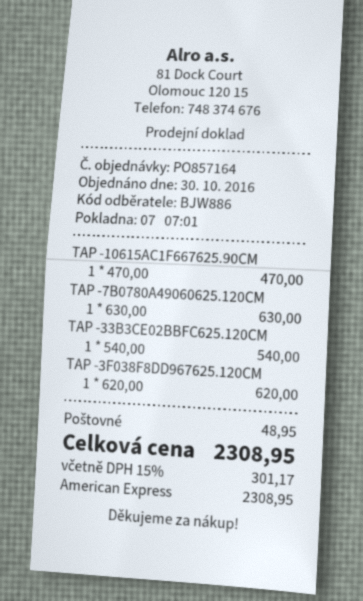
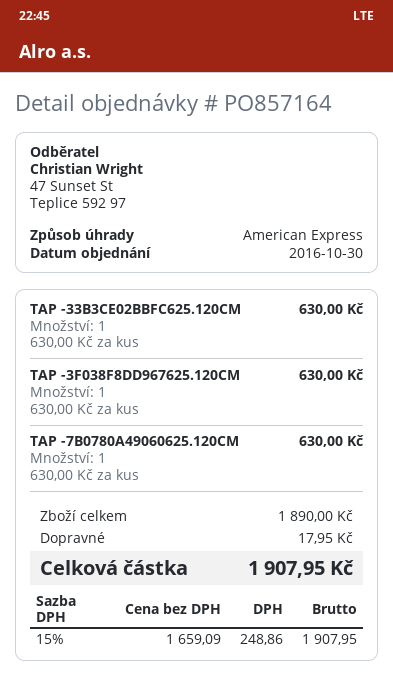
TAP -10615AC1F667625.90CM: 1 x 470.00 = 470.00 -> none
TAP -33B3CE02BBFC625.120CM: 1 x 540.00 = 540.00 -> 1 x 630.00 = 630.00
TAP -3F038F8DD967625.120CM: 1 x 620.00 = 620.00 -> 1 x 630.00 = 630.00
shipping: 48.95 -> 17.95
tax: 15% = 301.17 -> 15% = 248.86
total: 2308.95 -> 1907.95

